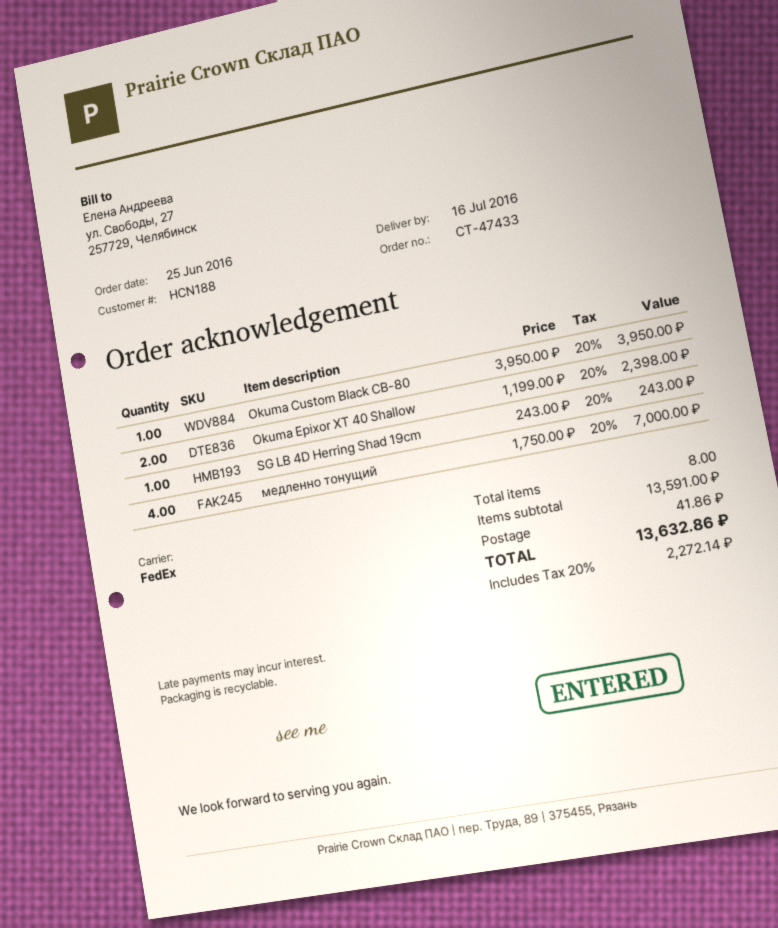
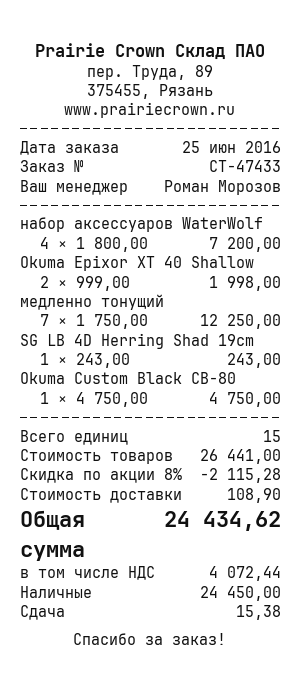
Okuma Custom Black CB-80: 1 x 3950.00 = 3950.00 -> 1 x 4750.00 = 4750.00
Okuma Epixor XT 40 Shallow: 2 x 1199.00 = 2398.00 -> 2 x 999.00 = 1998.00
медленно тонущий: 4 x 1750.00 = 7000.00 -> 7 x 1750.00 = 12250.00
набор аксессуаров WaterWolf: none -> 4 x 1800.00 = 7200.00
total quantity: 8 -> 15
subtotal: 13591.00 -> 26441.00
discount: none -> 8% = 2115.28
shipping: 41.86 -> 108.90
tax: 2272.14 -> 4072.44
total: 13632.86 -> 24434.62

